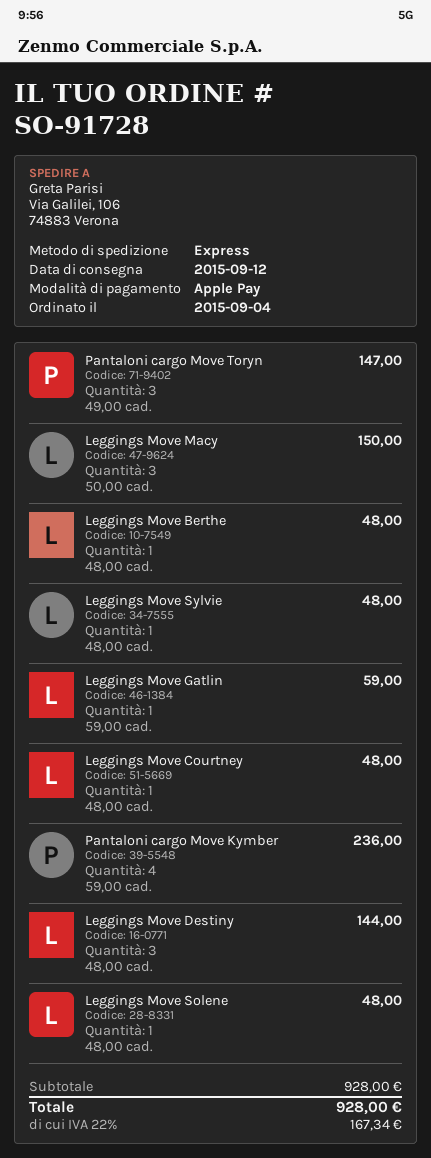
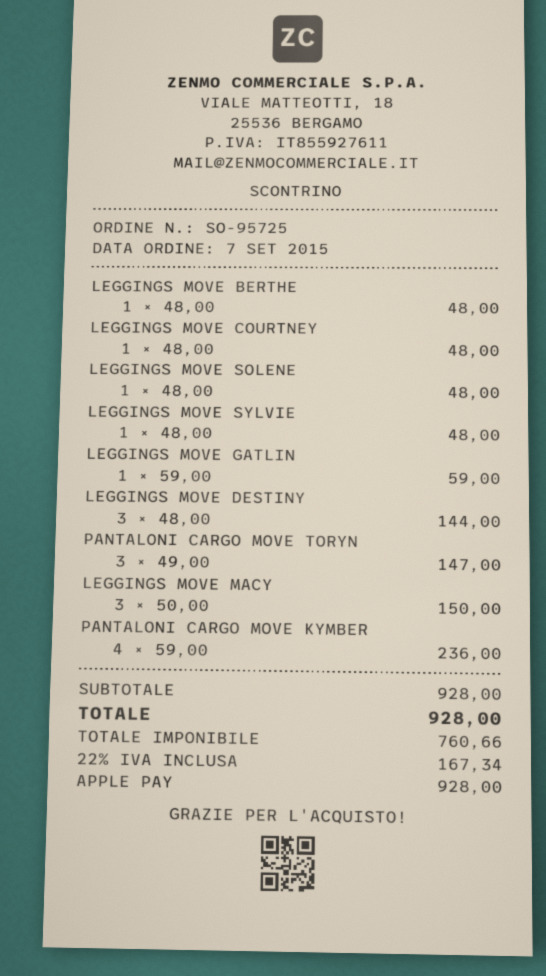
order number: SO-91728 -> SO-95725
order date: 2015-09-04 -> 2015-09-07

